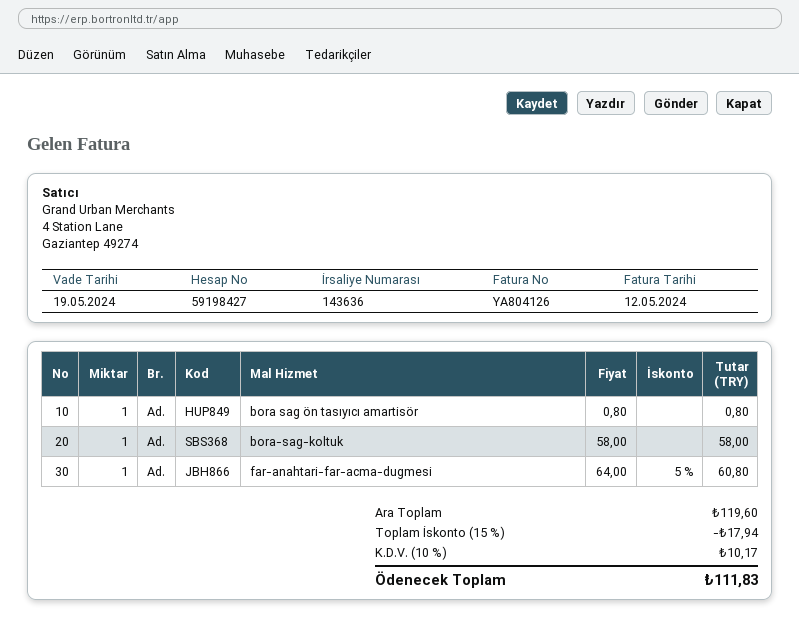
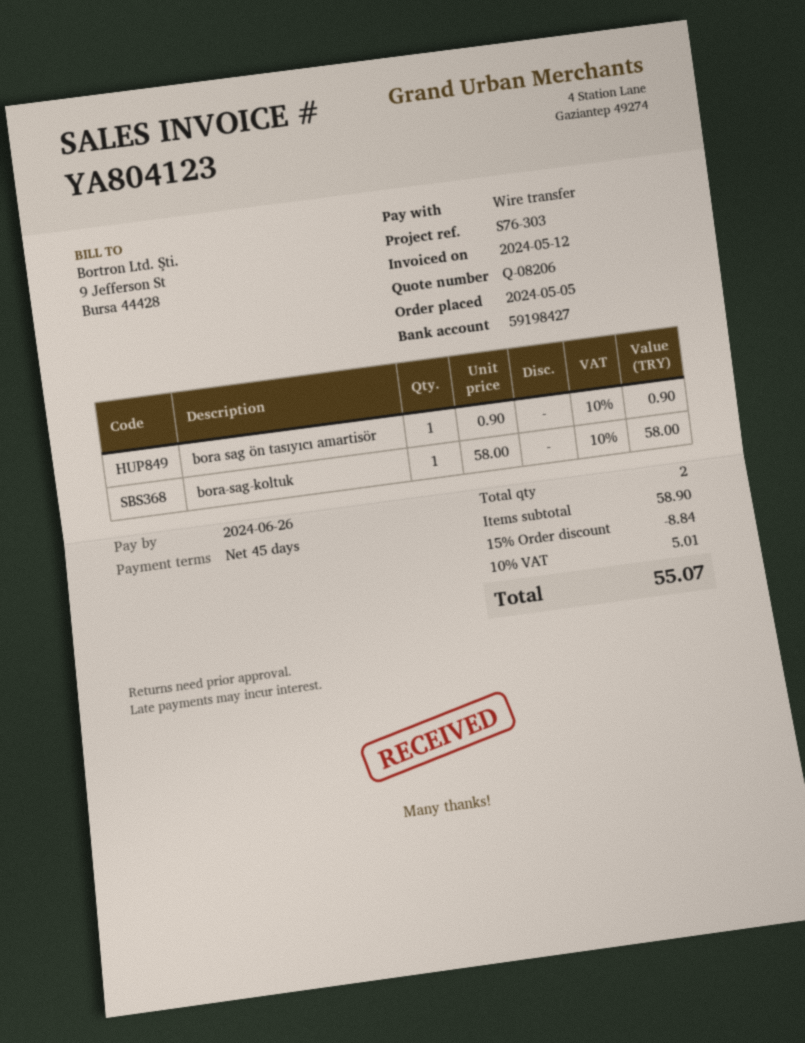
invoice number: YA804126 -> YA804123
due date: 2024-05-19 -> 2024-06-26
bora sag ön tasıyıcı amartisör: 1 x 0.80 = 0.80 -> 1 x 0.90 = 0.90
far-anahtari-far-acma-dugmesi: 1 x 64.00 - 5% = 60.80 -> none
subtotal: 119.60 -> 58.90
discount: 15% = 17.94 -> 15% = 8.84
tax: 10% = 10.17 -> 10% = 5.01
total: 111.83 -> 55.07

